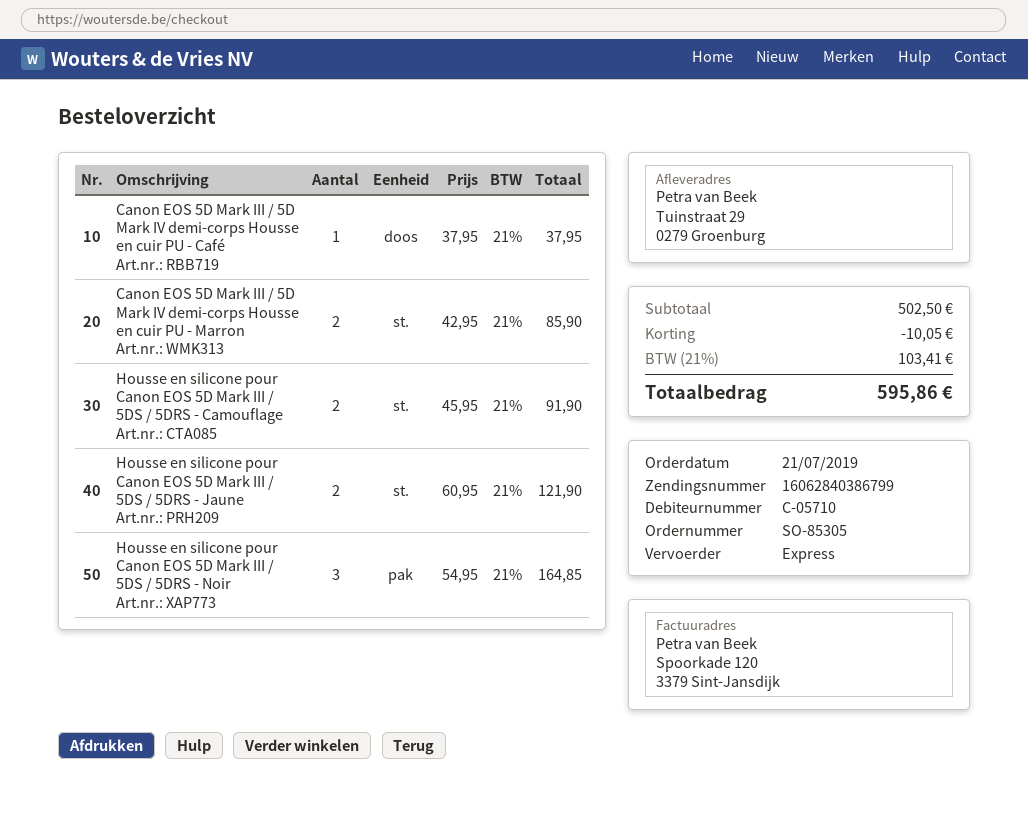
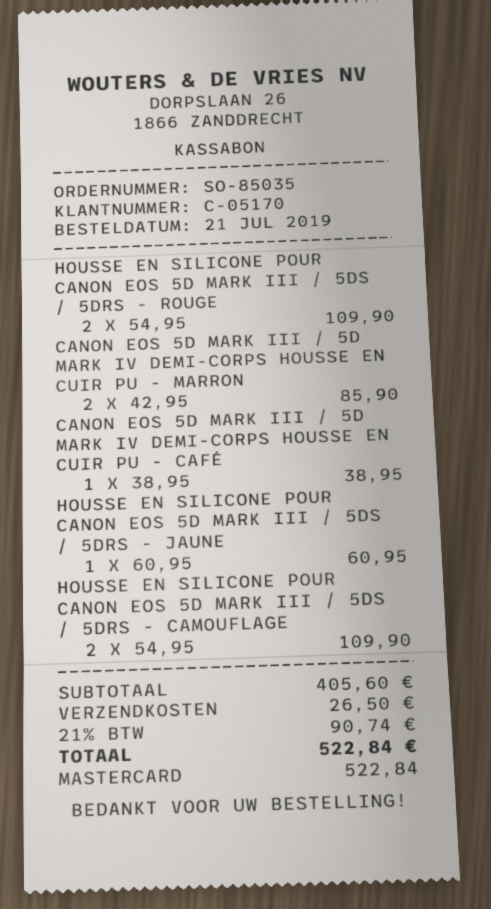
order number: SO-85305 -> SO-85035
customer number: C-05710 -> C-05170
Canon EOS 5D Mark III / 5D Mark IV demi-corps Housse en cuir PU - Café: 1 x 37.95 = 37.95 -> 1 x 38.95 = 38.95
Housse en silicone pour Canon EOS 5D Mark III / 5DS / 5DRS - Camouflage: 2 x 45.95 = 91.90 -> 2 x 54.95 = 109.90
Housse en silicone pour Canon EOS 5D Mark III / 5DS / 5DRS - Jaune: 2 x 60.95 = 121.90 -> 1 x 60.95 = 60.95
Housse en silicone pour Canon EOS 5D Mark III / 5DS / 5DRS - Noir: 3 x 54.95 = 164.85 -> none
HOUSSE EN SILICONE POUR CANON EOS 5D MARK III / 5DS / 5DRS - ROUGE: none -> 2 x 54.95 = 109.90
subtotal: 502.50 -> 405.60
discount: 10.05 -> none
shipping: none -> 26.50
tax: 21% = 103.41 -> 21% = 90.74
total: 595.86 -> 522.84

